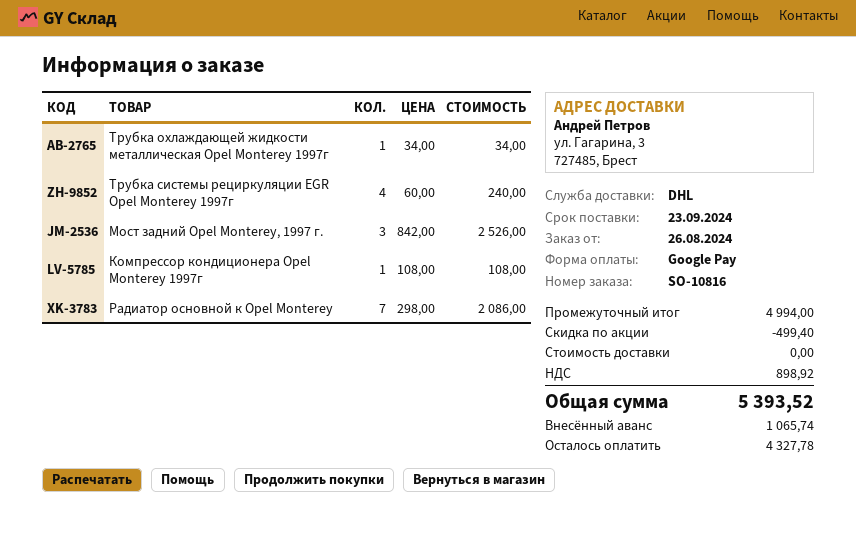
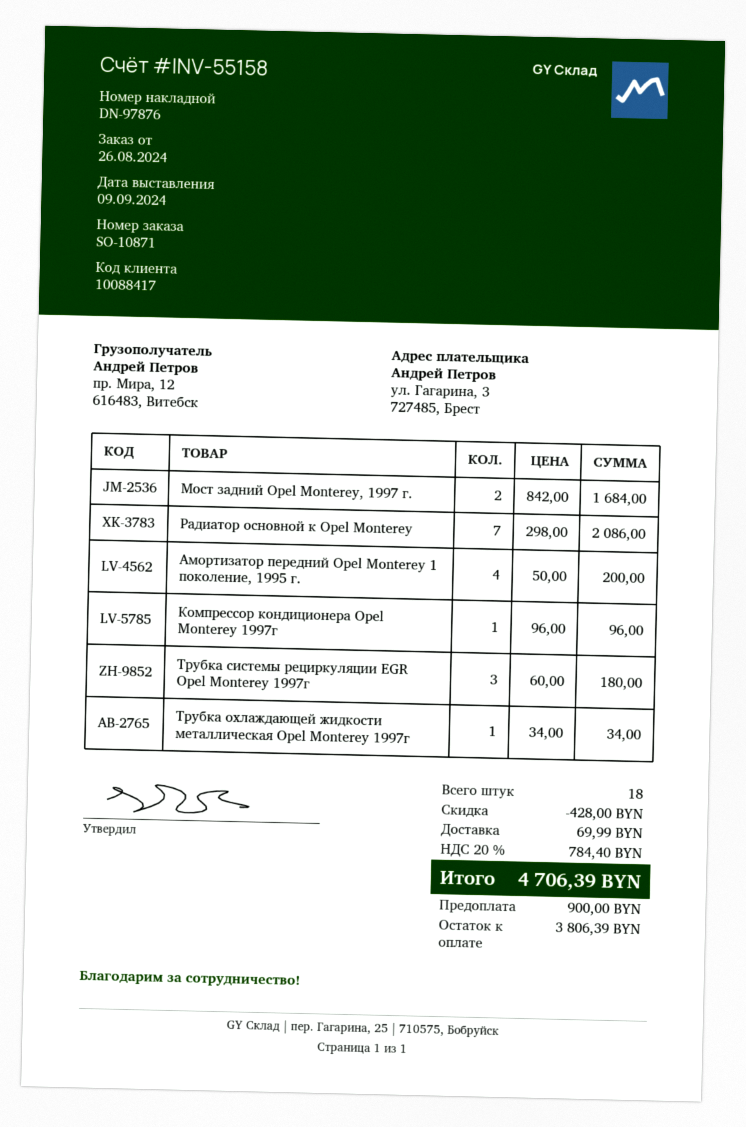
order number: SO-10816 -> SO-10871
ship to: ул. Гагарина, 3, 727485, Брест -> пр. Мира, 12, 616483, Витебск
Трубка системы рециркуляции EGR Opel Monterey 1997г: 4 x 60.00 = 240.00 -> 3 x 60.00 = 180.00
Мост задний Opel Monterey, 1997 г.: 3 x 842.00 = 2526.00 -> 2 x 842.00 = 1684.00
Компрессор кондиционера Opel Monterey 1997г: 1 x 108.00 = 108.00 -> 1 x 96.00 = 96.00
Амортизатор передний Opel Monterey 1 поколение, 1995 г.: none -> 4 x 50.00 = 200.00
discount: 499.40 -> 428.00
shipping: 0.00 -> 69.99
tax: 898.92 -> 784.40
total: 5393.52 -> 4706.39
deposit: 1065.74 -> 900.00
balance: 4327.78 -> 3806.39

